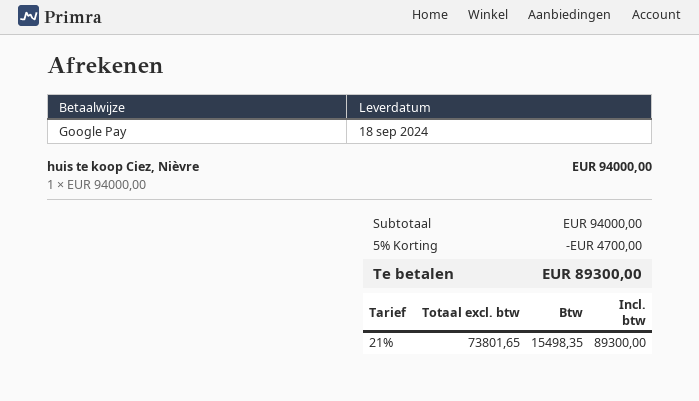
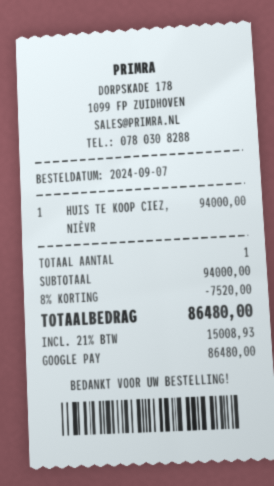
discount: 5% = 4700.00 -> 8% = 7520.00
tax: 21% = 15498.35 -> 21% = 15008.93
total: 89300.00 -> 86480.00

